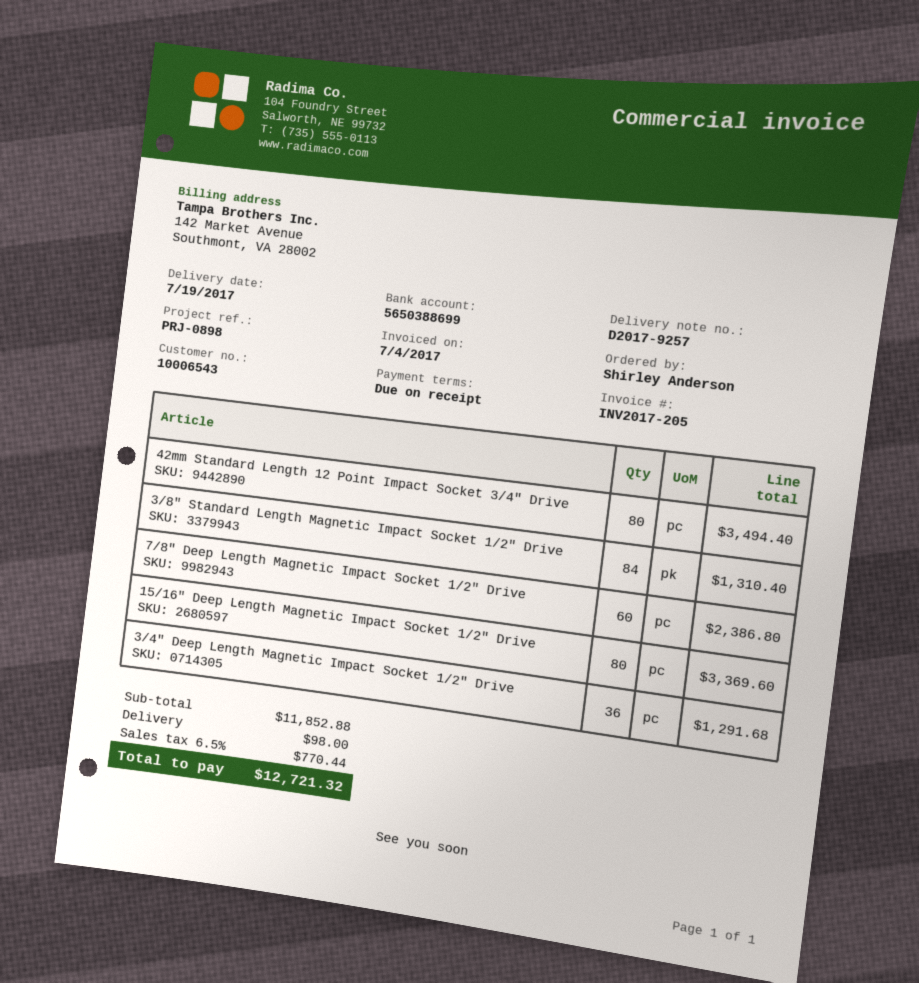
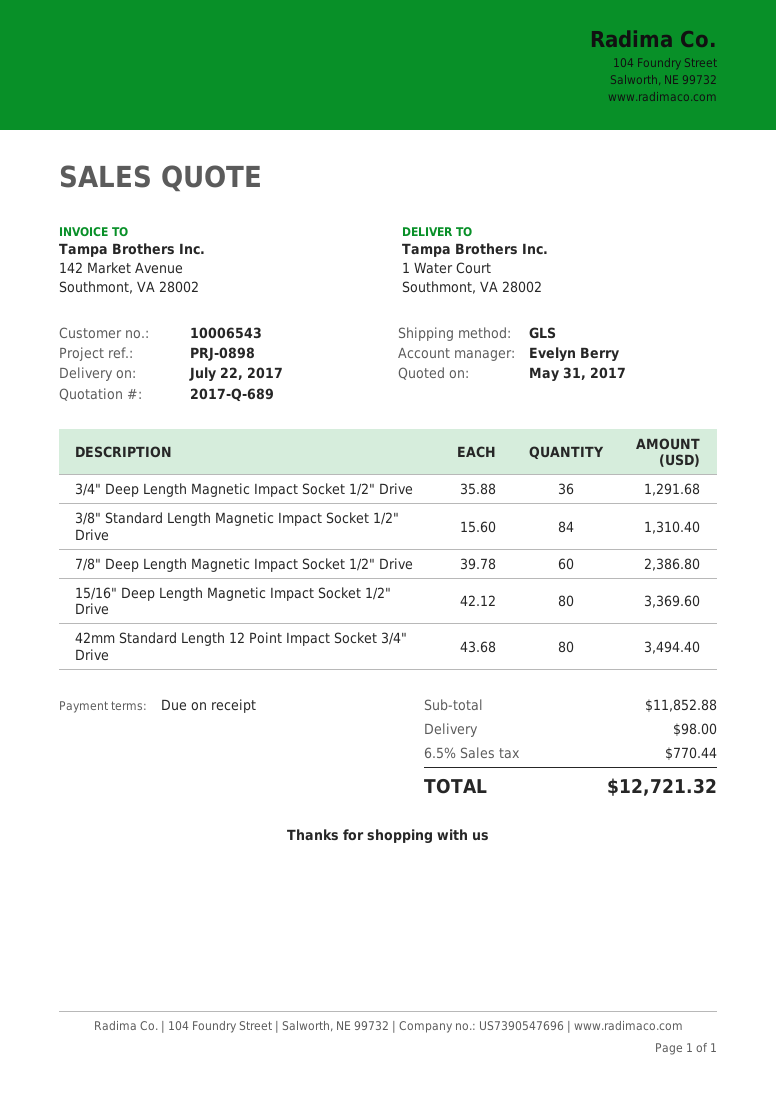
delivery date: 2017-07-19 -> 2017-07-22

